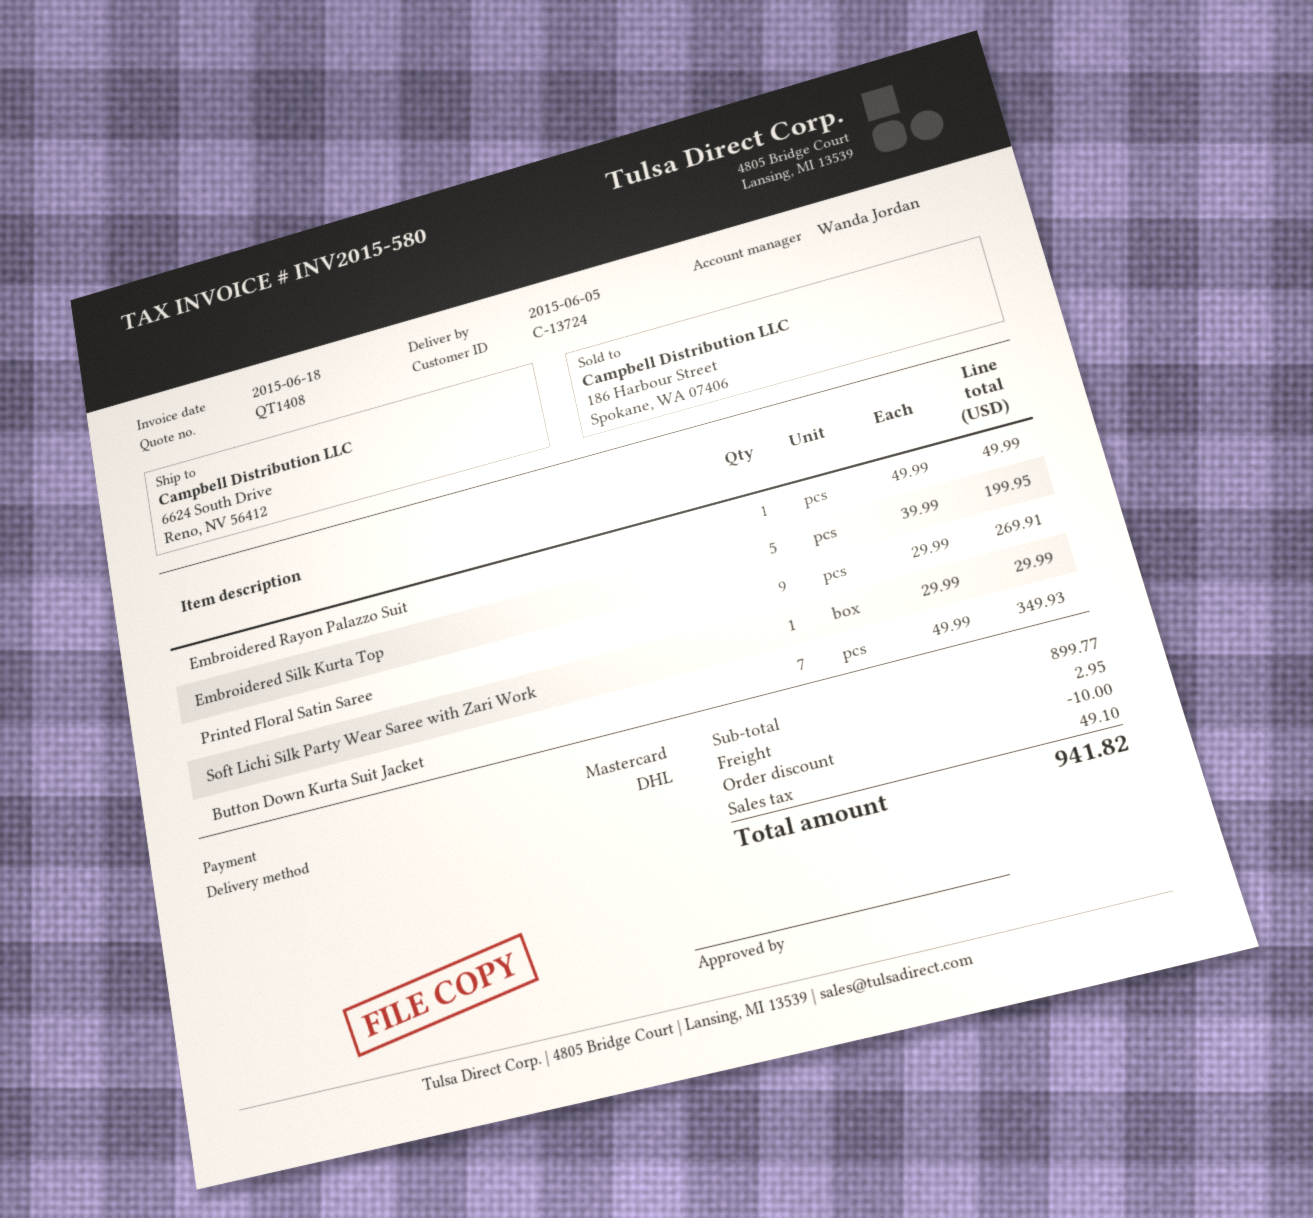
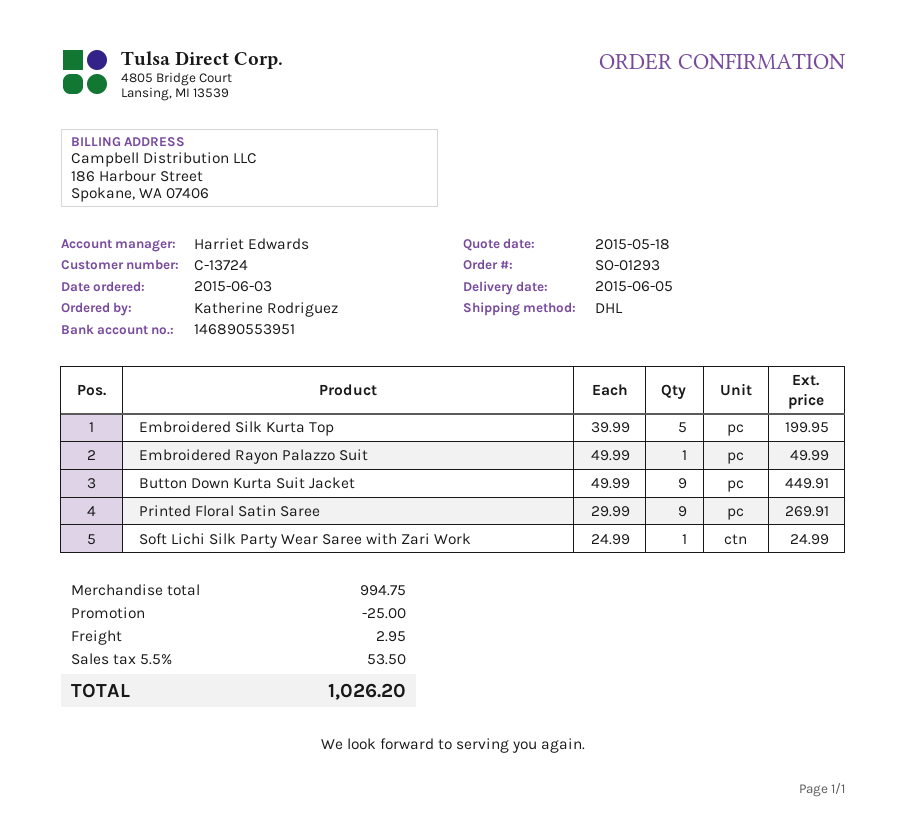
sales rep: Wanda Jordan -> Harriet Edwards
Soft Lichi Silk Party Wear Saree with Zari Work: 1 x 29.99 = 29.99 -> 1 x 24.99 = 24.99
Button Down Kurta Suit Jacket: 7 x 49.99 = 349.93 -> 9 x 49.99 = 449.91
subtotal: 899.77 -> 994.75
discount: 10.00 -> 25.00
tax: 49.10 -> 53.50
total: 941.82 -> 1026.20

